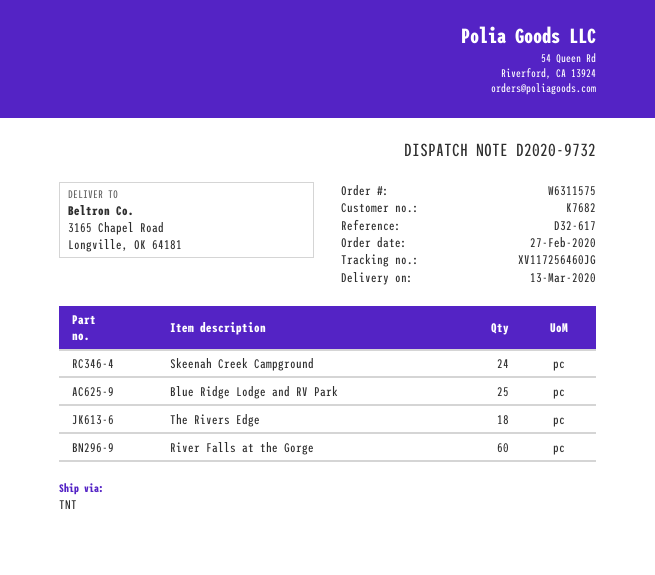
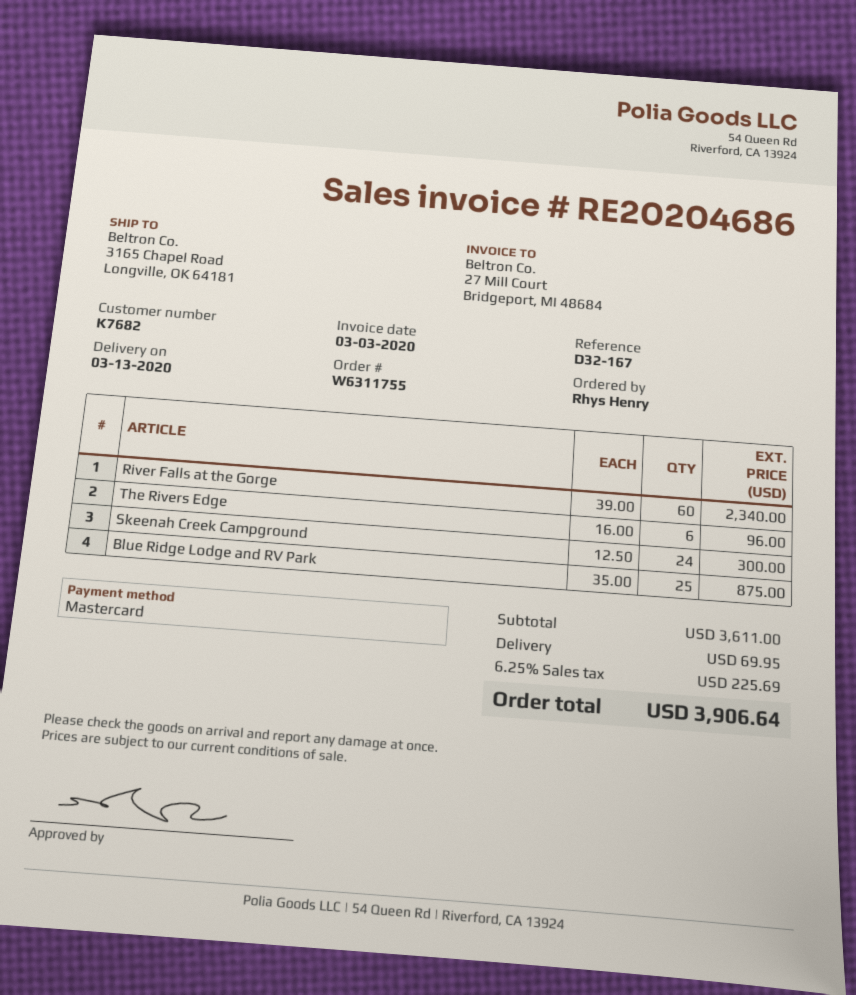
order number: W6311575 -> W6311755
reference: D32-617 -> D32-167
The Rivers Edge: 18 -> 6

